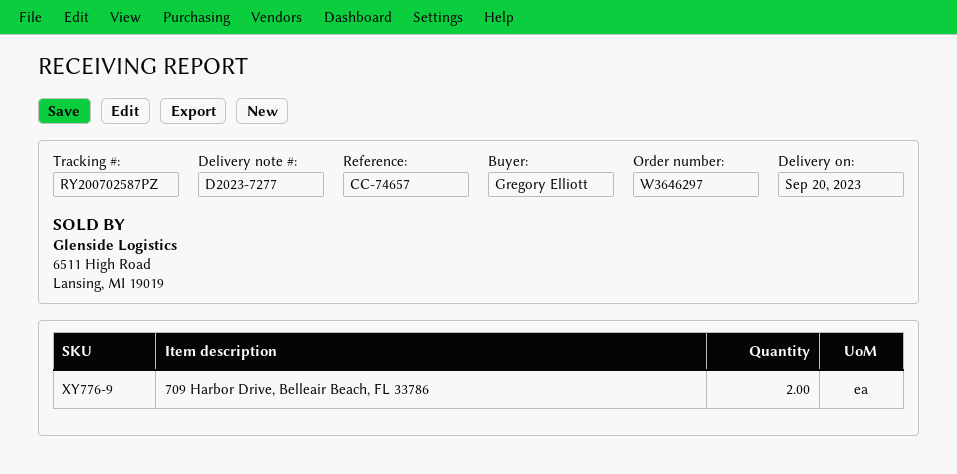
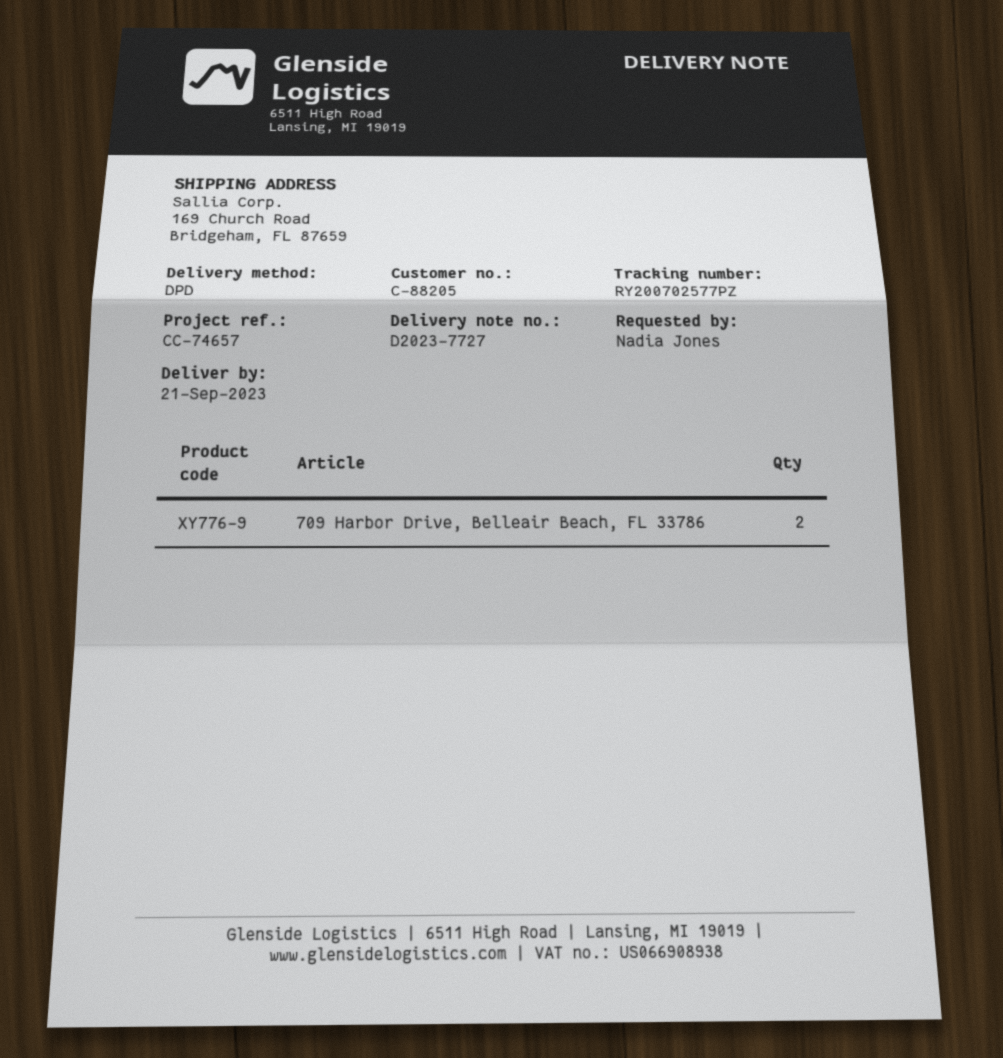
delivery note number: D2023-7277 -> D2023-7727
delivery date: 2023-09-20 -> 2023-09-21
ordered by: Gregory Elliott -> Nadia Jones
tracking number: RY200702587PZ -> RY200702577PZ

